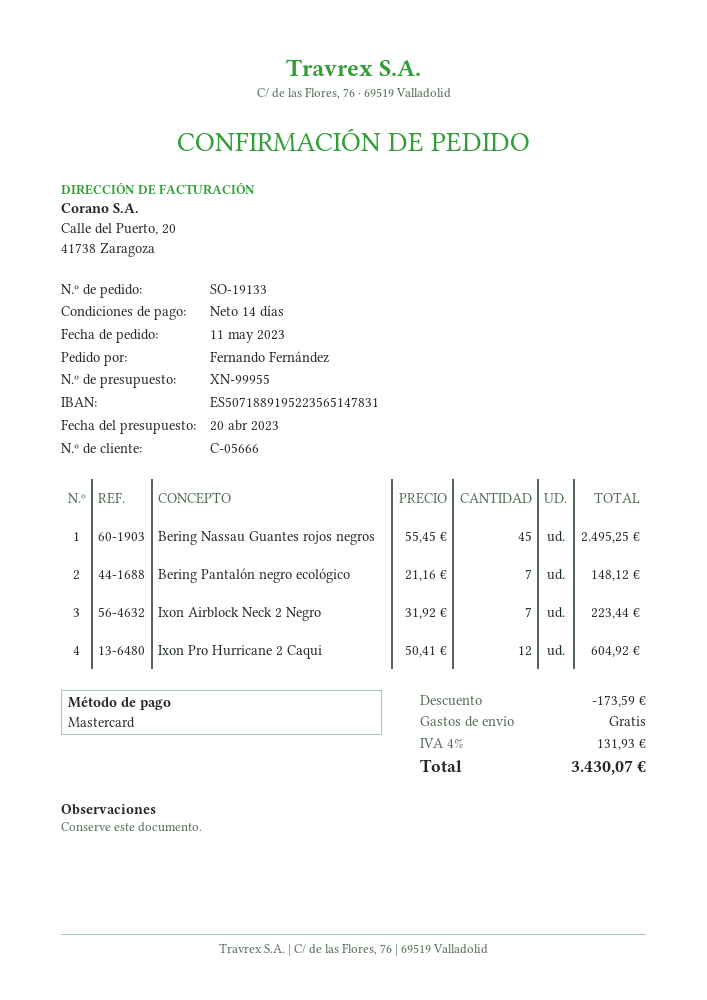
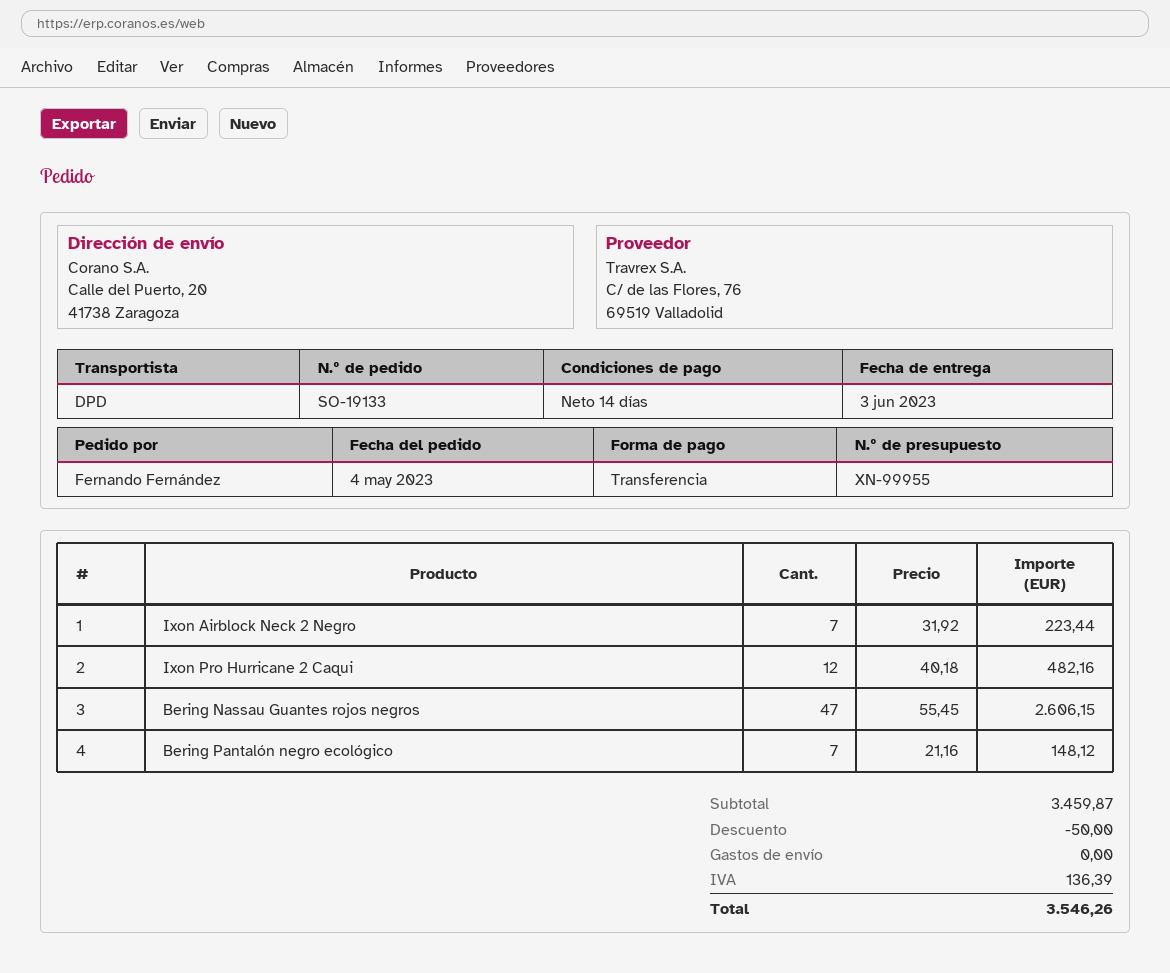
order date: 2023-05-11 -> 2023-05-04
payment method: Mastercard -> bank transfer
Bering Nassau Guantes rojos negros: 45 x 55.45 = 2495.25 -> 47 x 55.45 = 2606.15
Ixon Pro Hurricane 2 Caqui: 12 x 50.41 = 604.92 -> 12 x 40.18 = 482.16
discount: 173.59 -> 50.00
tax: 131.93 -> 136.39
total: 3430.07 -> 3546.26

